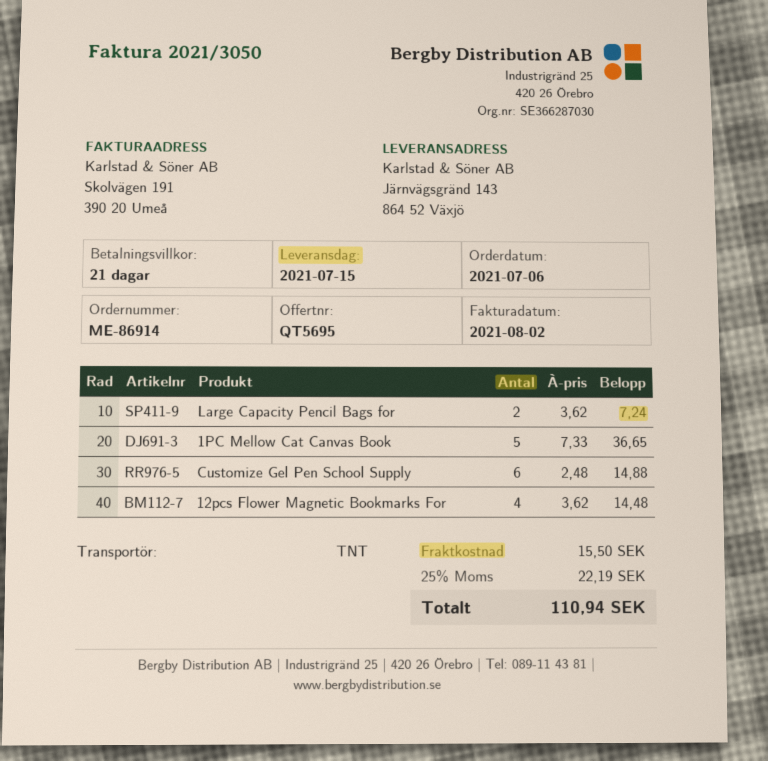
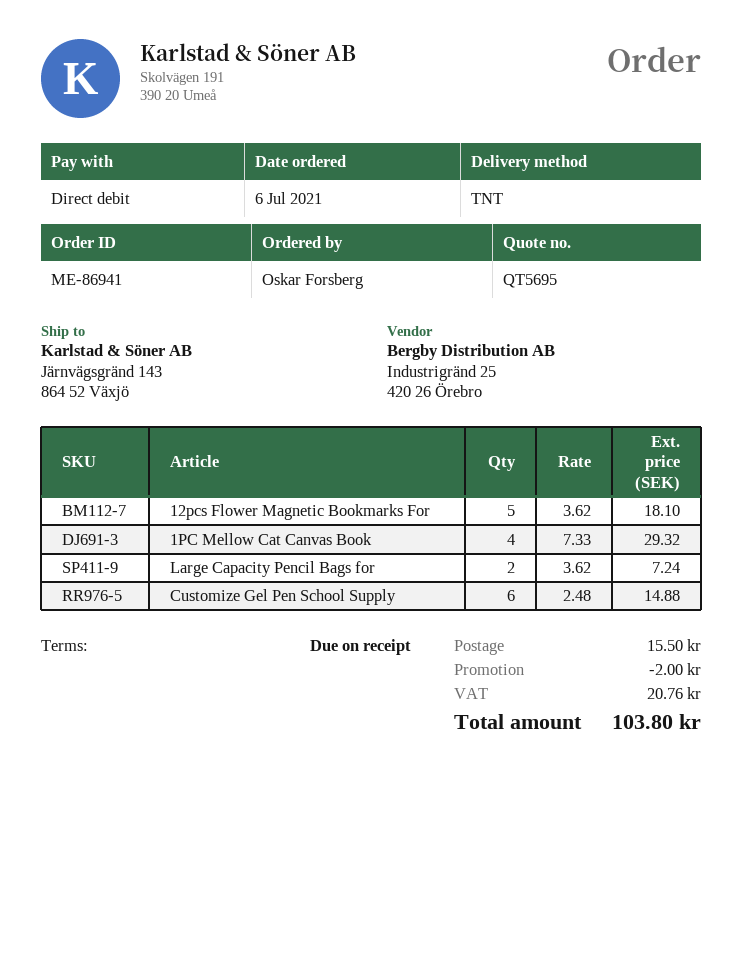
order number: ME-86914 -> ME-86941
payment terms: 21 days -> on receipt
1PC Mellow Cat Canvas Book: 5 x 7.33 = 36.65 -> 4 x 7.33 = 29.32
12pcs Flower Magnetic Bookmarks For: 4 x 3.62 = 14.48 -> 5 x 3.62 = 18.10
discount: none -> 2.00
tax: 22.19 -> 20.76
total: 110.94 -> 103.80

